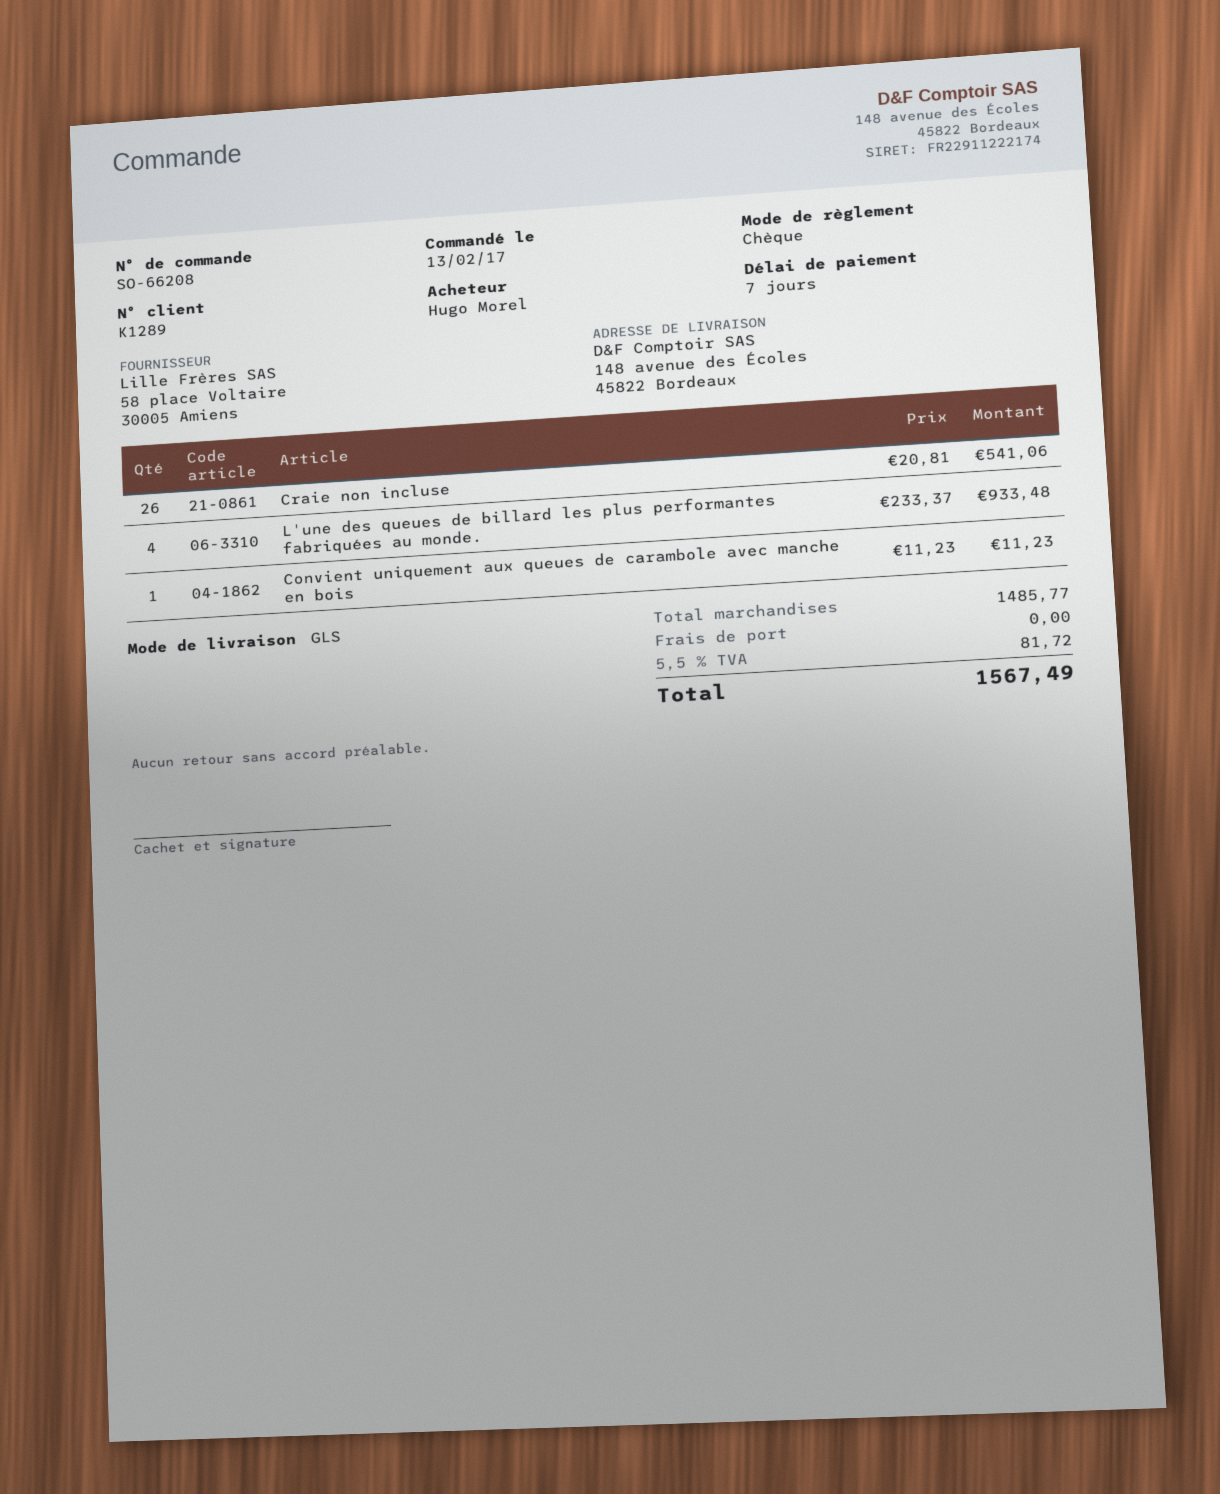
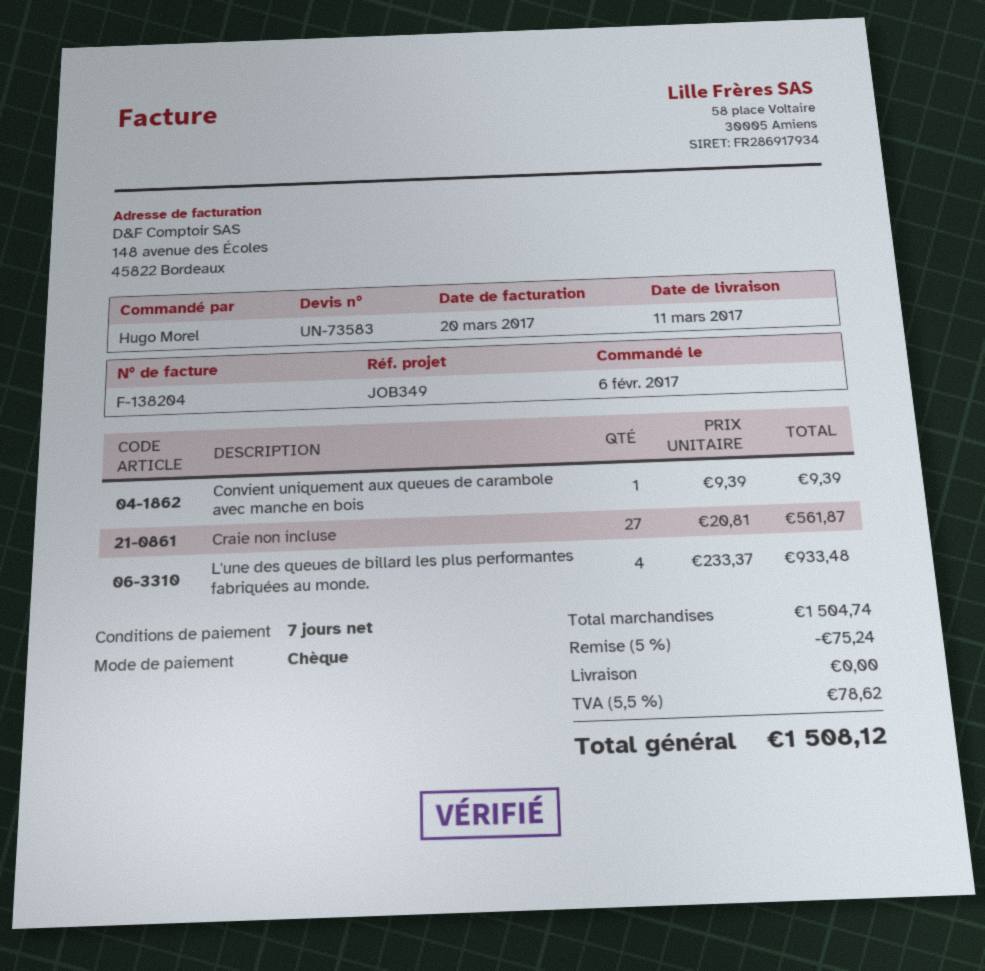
order date: 2017-02-13 -> 2017-02-06
Craie non incluse: 26 x 20.81 = 541.06 -> 27 x 20.81 = 561.87
Convient uniquement aux queues de carambole avec manche en bois: 1 x 11.23 = 11.23 -> 1 x 9.39 = 9.39
subtotal: 1485.77 -> 1504.74
discount: none -> 5% = 75.24
tax: 5.5% = 81.72 -> 5.5% = 78.62
total: 1567.49 -> 1508.12

